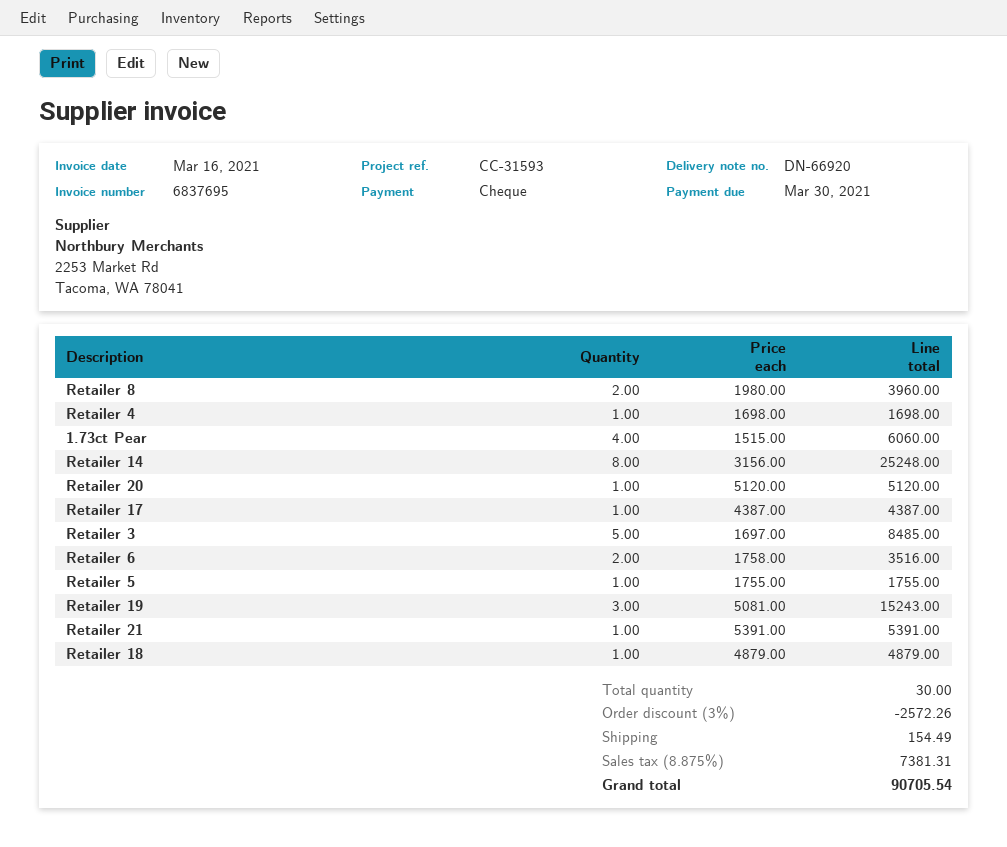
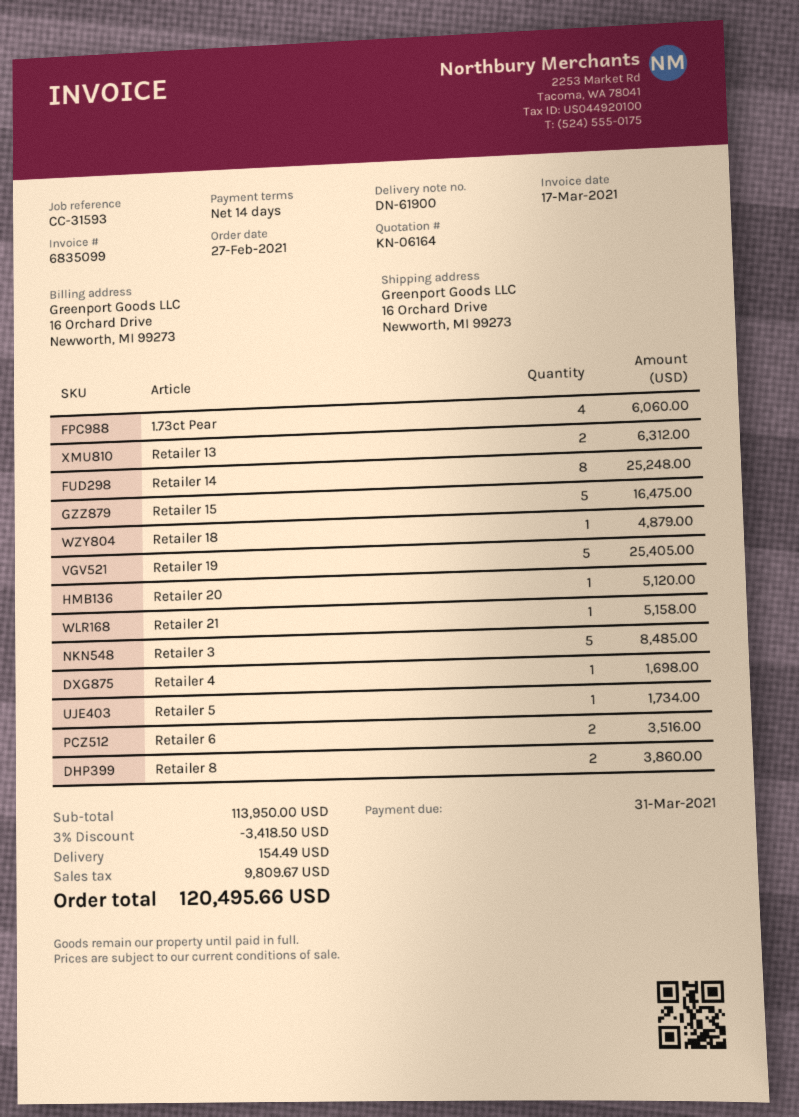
delivery note number: DN-66920 -> DN-61900
invoice number: 6837695 -> 6835099
invoice date: 2021-03-16 -> 2021-03-17
due date: 2021-03-30 -> 2021-03-31
Retailer 8: 2 for 3960.00 -> 2 for 3860.00
Retailer 17: 1 for 4387.00 -> none
Retailer 5: 1 for 1755.00 -> 1 for 1734.00
Retailer 19: 3 for 15243.00 -> 5 for 25405.00
Retailer 21: 1 for 5391.00 -> 1 for 5158.00
Retailer 13: none -> 2 for 6312.00
Retailer 15: none -> 5 for 16475.00
discount: 3% = 2572.26 -> 3% = 3418.50
tax: 7381.31 -> 9809.67
total: 90705.54 -> 120495.66

